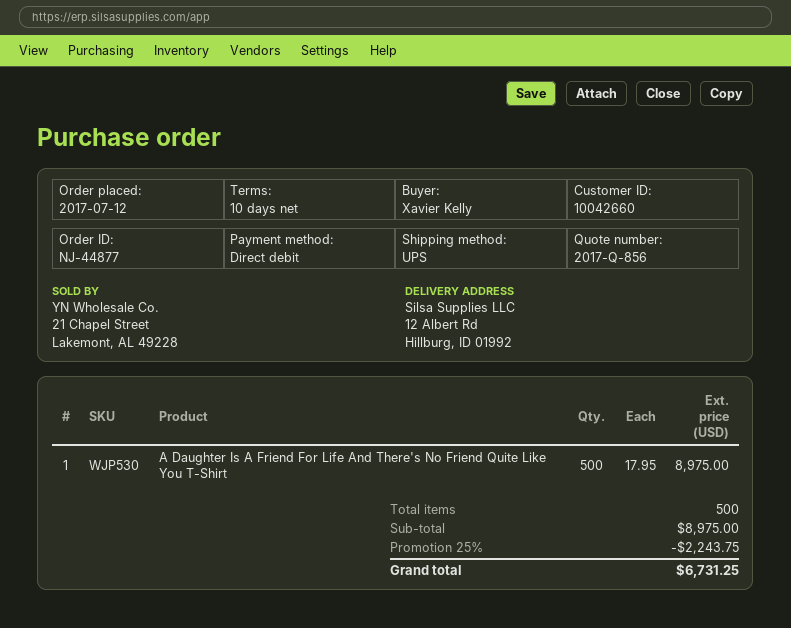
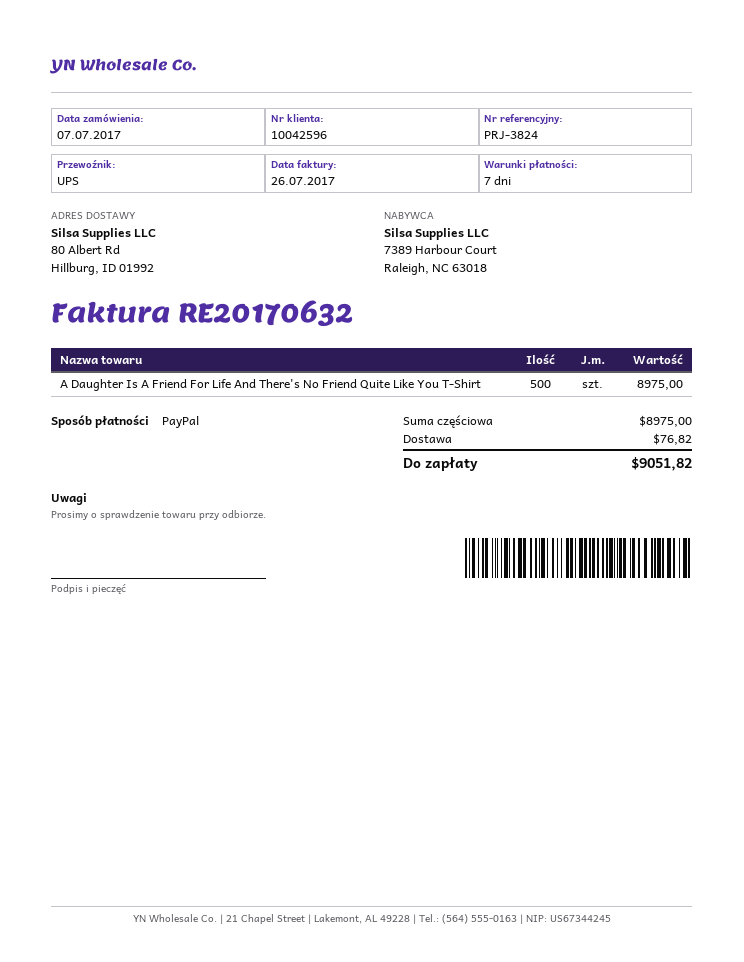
order date: 2017-07-12 -> 2017-07-07
payment terms: 10 days -> 7 days
customer number: 10042660 -> 10042596
payment method: direct debit -> PayPal
ship to: 12 Albert Rd, Hillburg, ID 01992 -> 80 Albert Rd, Hillburg, ID 01992
discount: 25% = 2243.75 -> none
shipping: none -> 76.82
total: 6731.25 -> 9051.82

